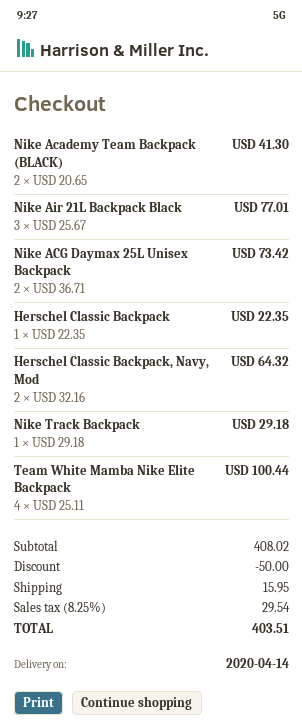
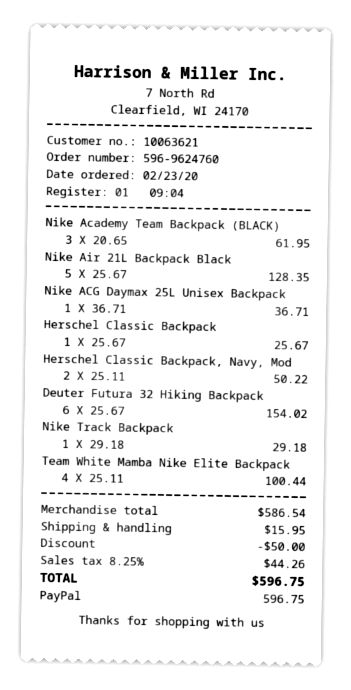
Nike Academy Team Backpack (BLACK): 2 x 20.65 = 41.30 -> 3 x 20.65 = 61.95
Nike Air 21L Backpack Black: 3 x 25.67 = 77.01 -> 5 x 25.67 = 128.35
Nike ACG Daymax 25L Unisex Backpack: 2 x 36.71 = 73.42 -> 1 x 36.71 = 36.71
Herschel Classic Backpack: 1 x 22.35 = 22.35 -> 1 x 25.67 = 25.67
Herschel Classic Backpack, Navy, Mod: 2 x 32.16 = 64.32 -> 2 x 25.11 = 50.22
Deuter Futura 32 Hiking Backpack: none -> 6 x 25.67 = 154.02
subtotal: 408.02 -> 586.54
tax: 8.25% = 29.54 -> 8.25% = 44.26
total: 403.51 -> 596.75

